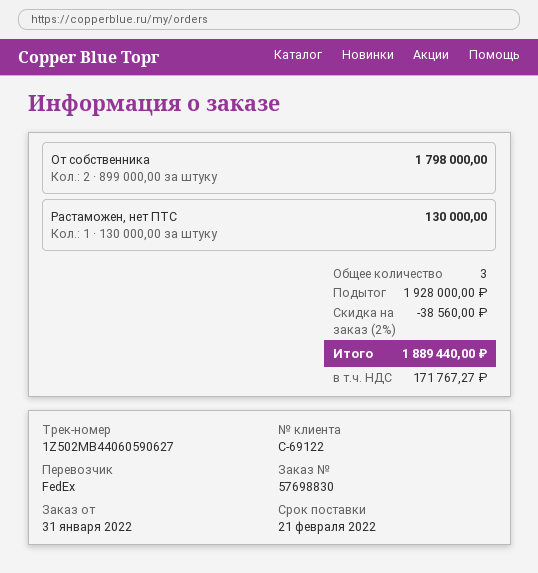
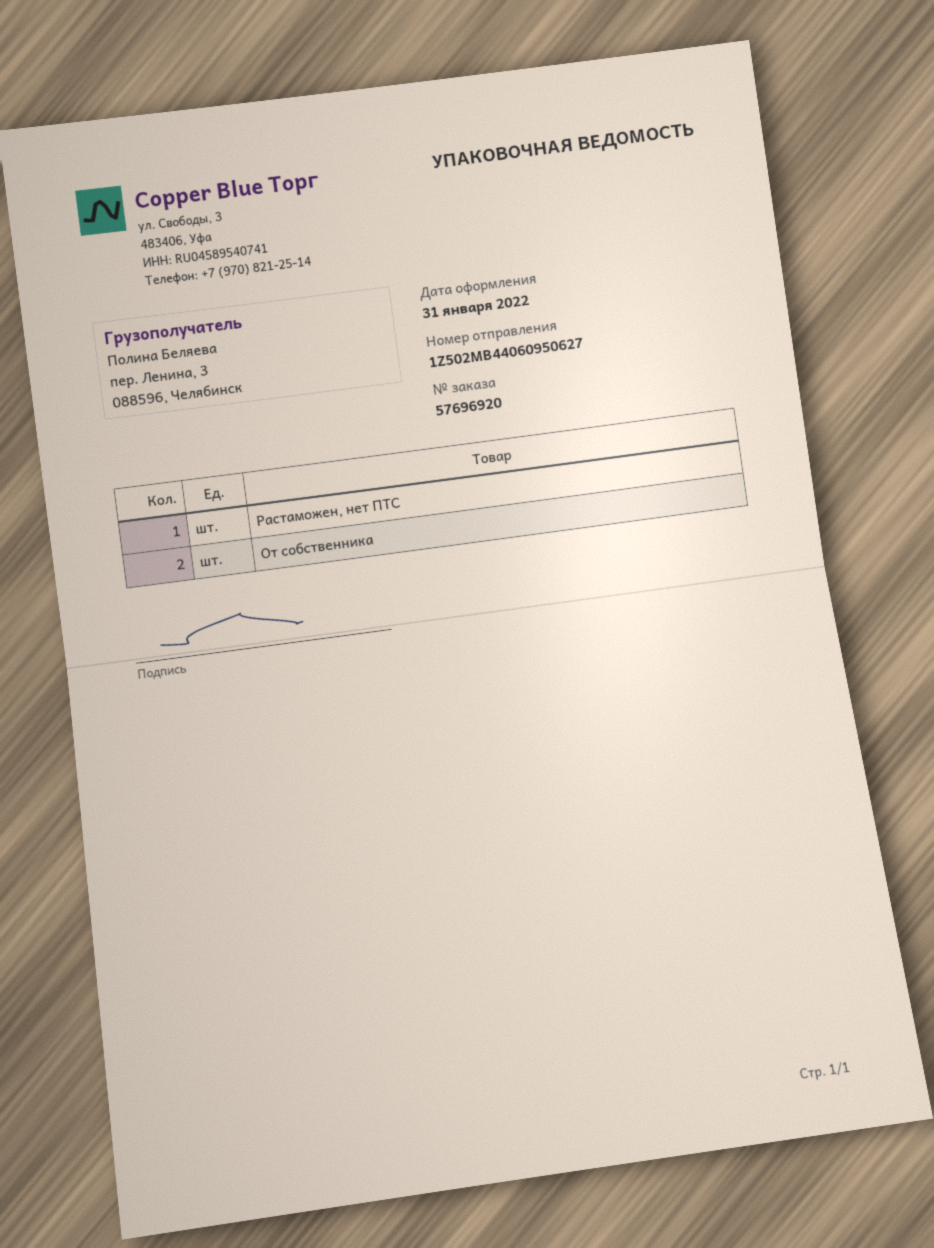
order number: 57698830 -> 57696920
tracking number: 1Z502MB44060590627 -> 1Z502MB44060950627

